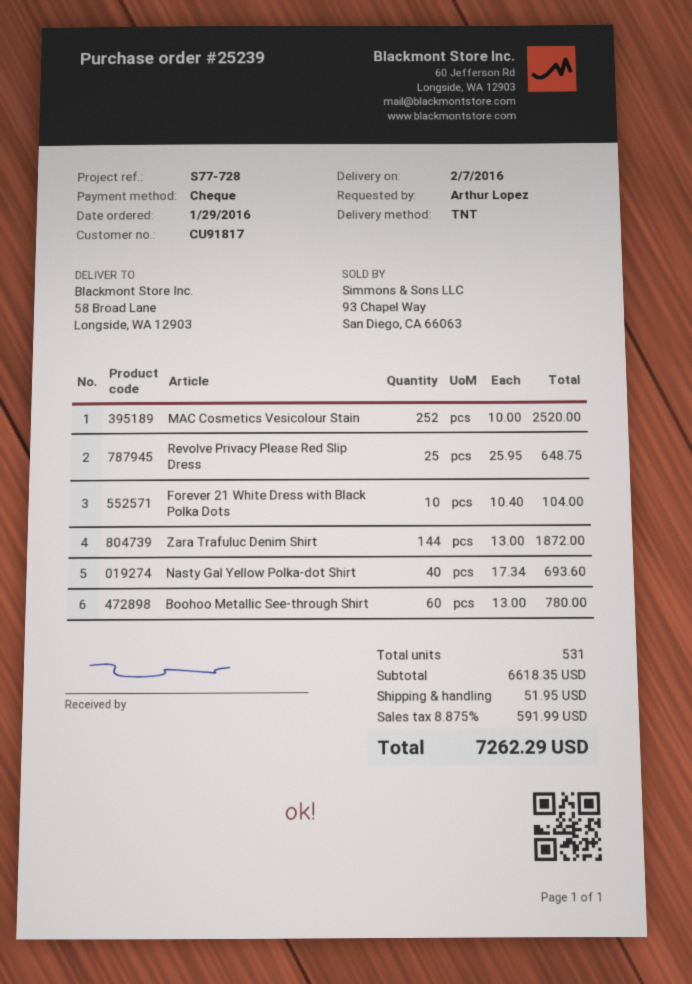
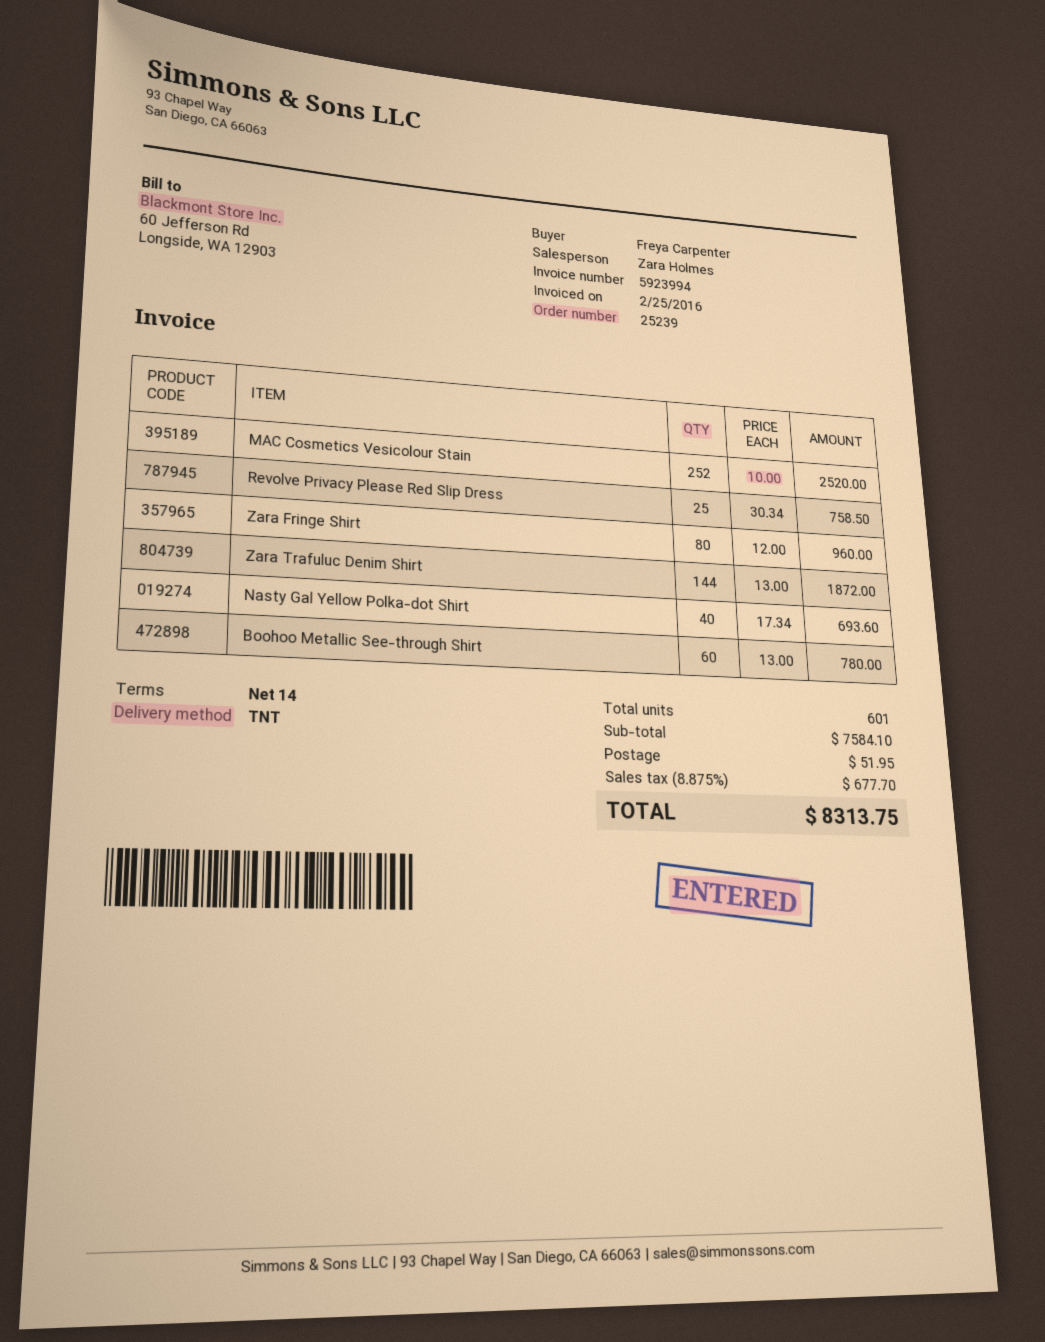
ordered by: Arthur Lopez -> Freya Carpenter
Revolve Privacy Please Red Slip Dress: 25 x 25.95 = 648.75 -> 25 x 30.34 = 758.50
Forever 21 White Dress with Black Polka Dots: 10 x 10.40 = 104.00 -> none
Zara Fringe Shirt: none -> 80 x 12.00 = 960.00
total quantity: 531 -> 601
subtotal: 6618.35 -> 7584.10
tax: 8.875% = 591.99 -> 8.875% = 677.70
total: 7262.29 -> 8313.75

